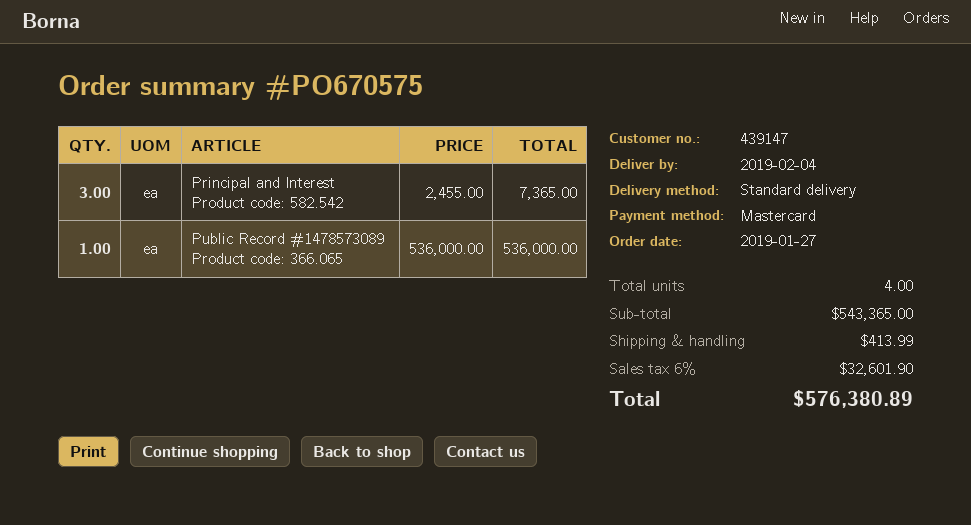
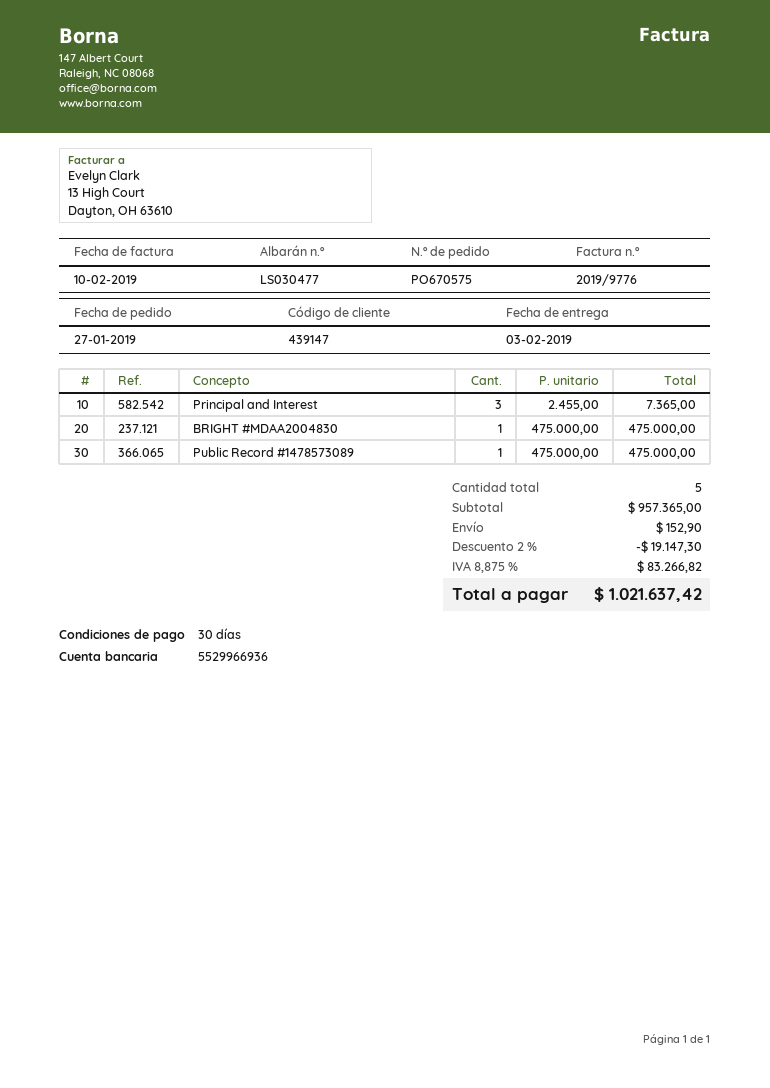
delivery date: 2019-02-04 -> 2019-02-03
Public Record #1478573089: 1 x 536000.00 = 536000.00 -> 1 x 475000.00 = 475000.00
BRIGHT #MDAA2004830: none -> 1 x 475000.00 = 475000.00
total quantity: 4 -> 5
subtotal: 543365.00 -> 957365.00
discount: none -> 2% = 19147.30
shipping: 413.99 -> 152.90
tax: 6% = 32601.90 -> 8.875% = 83266.82
total: 576380.89 -> 1021637.42

